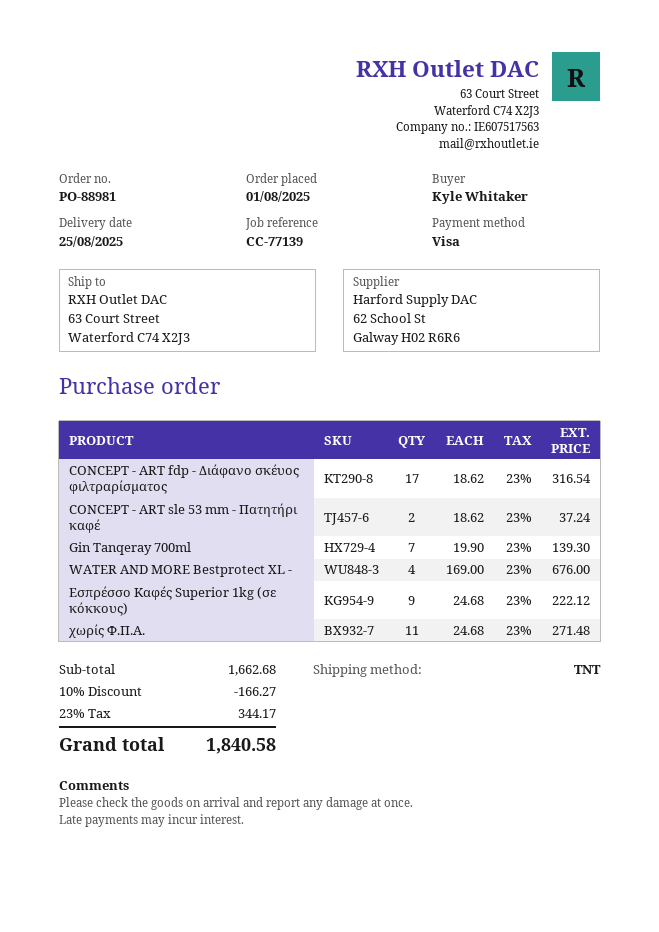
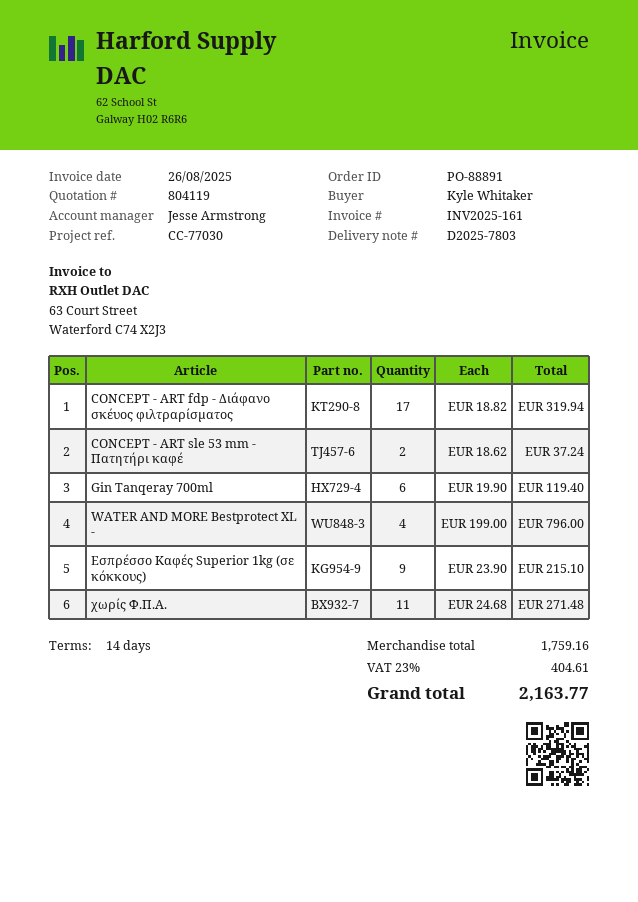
order number: PO-88981 -> PO-88891
reference: CC-77139 -> CC-77030
CONCEPT - ART fdp - Διάφανο σκέυος φιλτραρίσματος: 17 x 18.62 = 316.54 -> 17 x 18.82 = 319.94
Gin Tanqeray 700ml: 7 x 19.90 = 139.30 -> 6 x 19.90 = 119.40
WATER AND MORE Bestprotect XL -: 4 x 169.00 = 676.00 -> 4 x 199.00 = 796.00
Εσπρέσσο Καφές Superior 1kg (σε κόκκους): 9 x 24.68 = 222.12 -> 9 x 23.90 = 215.10
subtotal: 1662.68 -> 1759.16
discount: 10% = 166.27 -> none
tax: 23% = 344.17 -> 23% = 404.61
total: 1840.58 -> 2163.77

